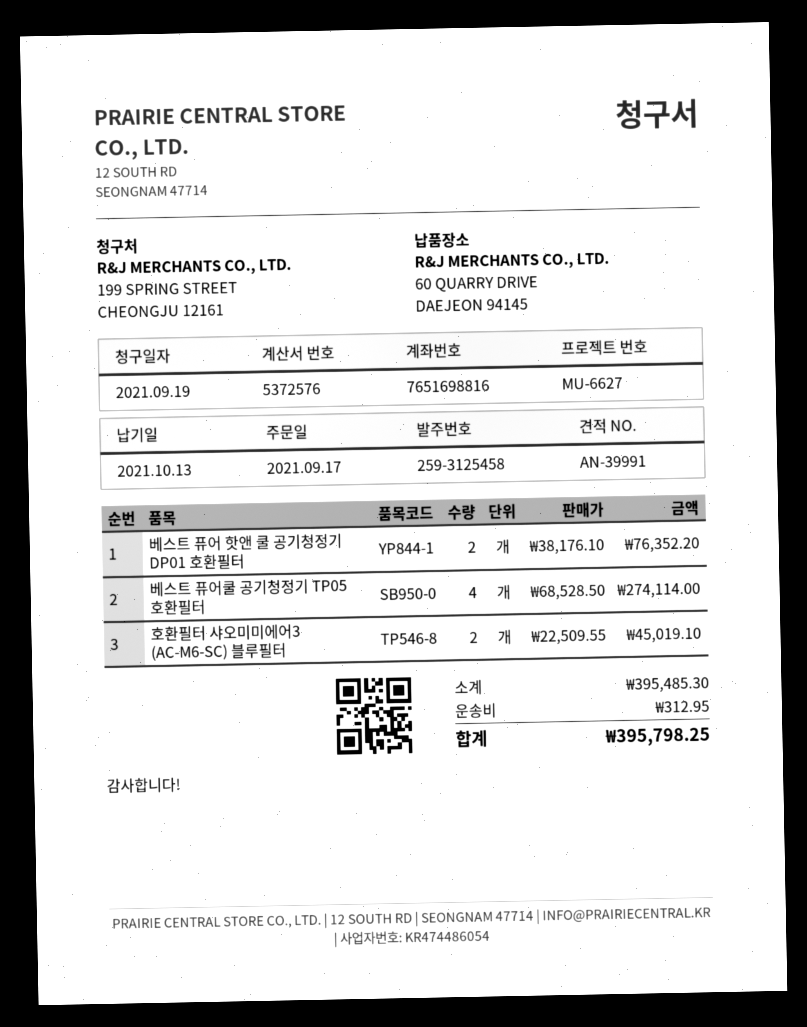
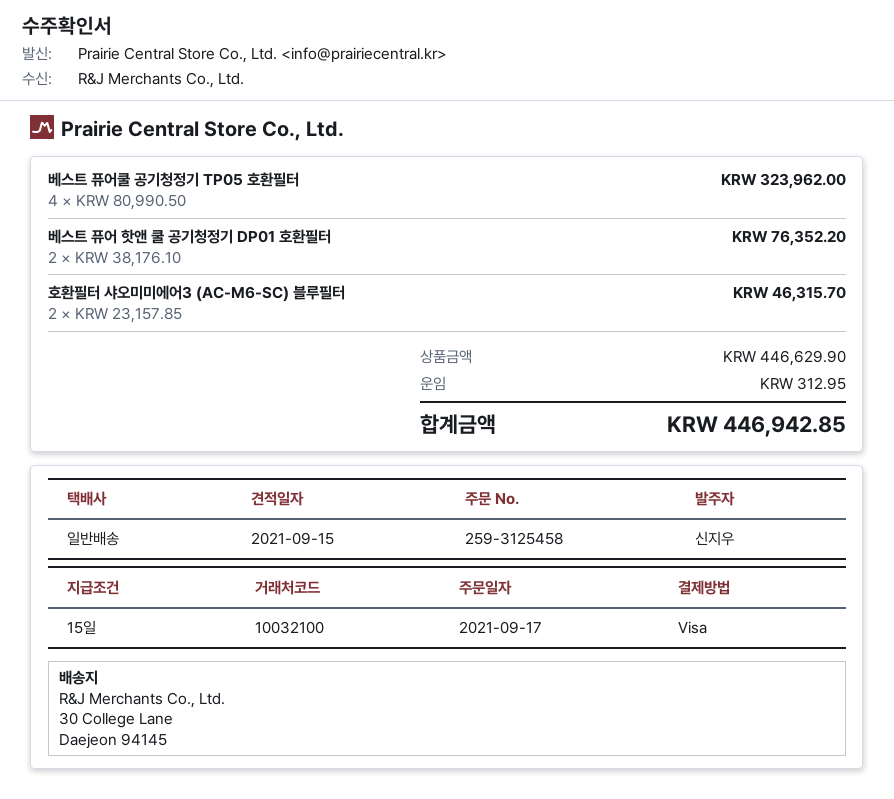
ship to: 60 QUARRY DRIVE, DAEJEON 94145 -> 30 College Lane, Daejeon 94145
베스트 퓨어쿨 공기청정기 TP05 호환필터: 4 x 68528.50 = 274114.00 -> 4 x 80990.50 = 323962.00
호환필터 샤오미미에어3 (AC-M6-SC) 블루필터: 2 x 22509.55 = 45019.10 -> 2 x 23157.85 = 46315.70
subtotal: 395485.30 -> 446629.90
total: 395798.25 -> 446942.85

